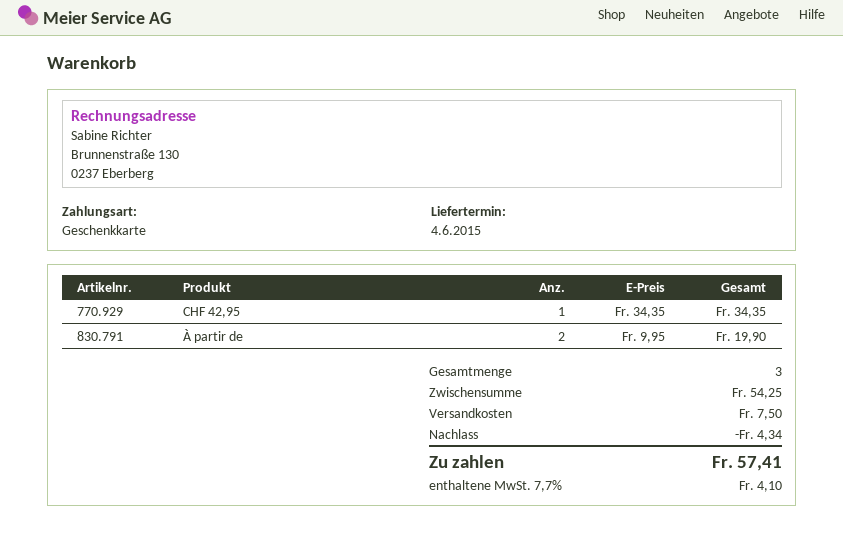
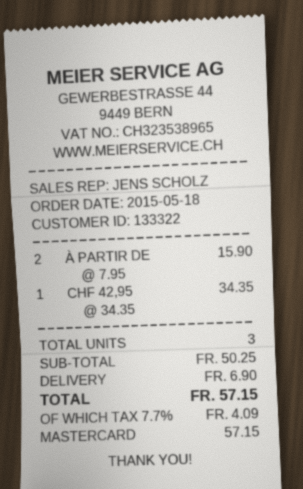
payment method: gift card -> Mastercard
À partir de: 2 x 9.95 = 19.90 -> 2 x 7.95 = 15.90
subtotal: 54.25 -> 50.25
discount: 4.34 -> none
shipping: 7.50 -> 6.90
tax: 7.7% = 4.10 -> 7.7% = 4.09
total: 57.41 -> 57.15

